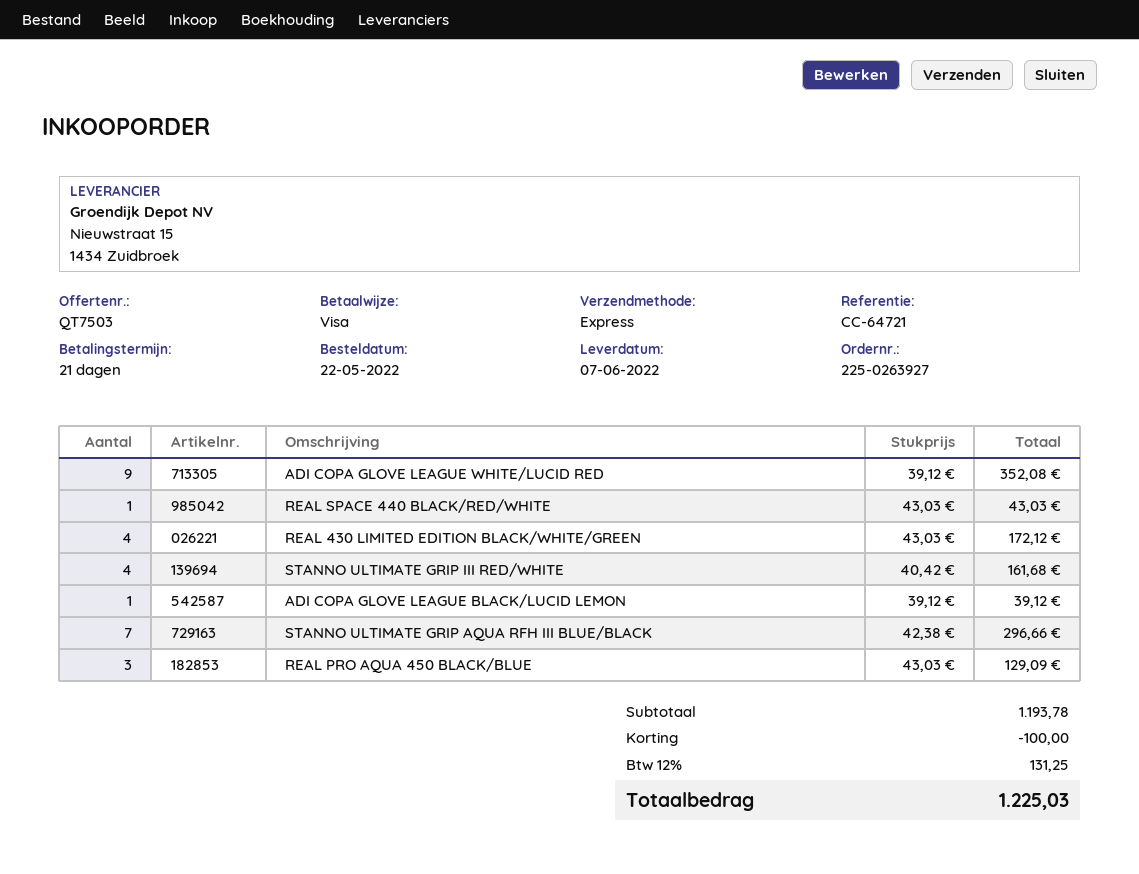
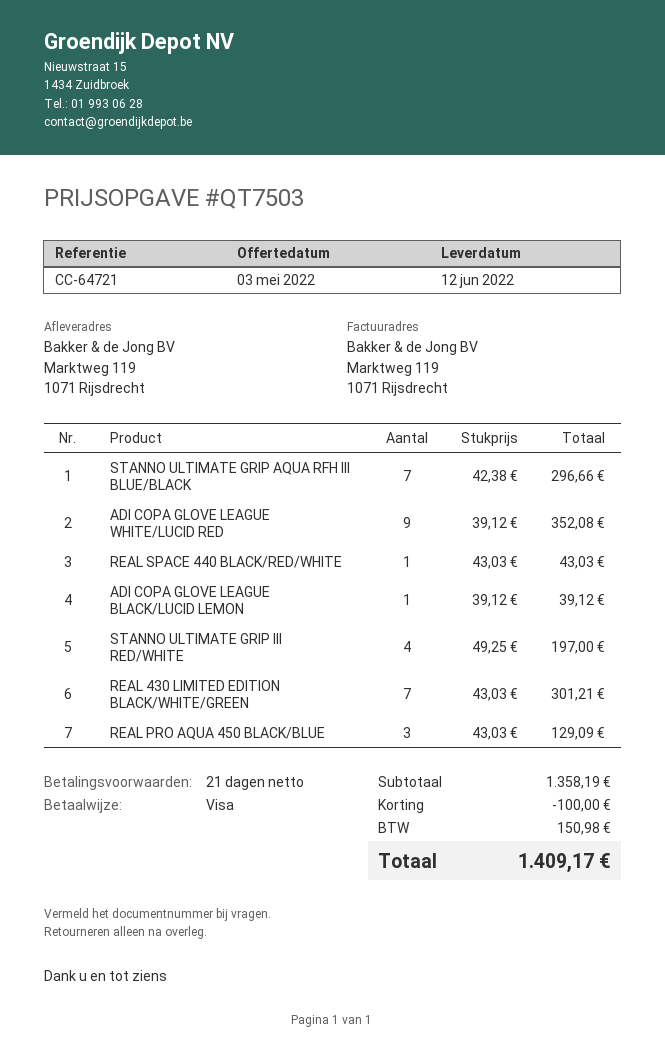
delivery date: 2022-06-07 -> 2022-06-12
REAL 430 LIMITED EDITION BLACK/WHITE/GREEN: 4 x 43.03 = 172.12 -> 7 x 43.03 = 301.21
STANNO ULTIMATE GRIP III RED/WHITE: 4 x 40.42 = 161.68 -> 4 x 49.25 = 197.00
subtotal: 1193.78 -> 1358.19
tax: 131.25 -> 150.98
total: 1225.03 -> 1409.17

